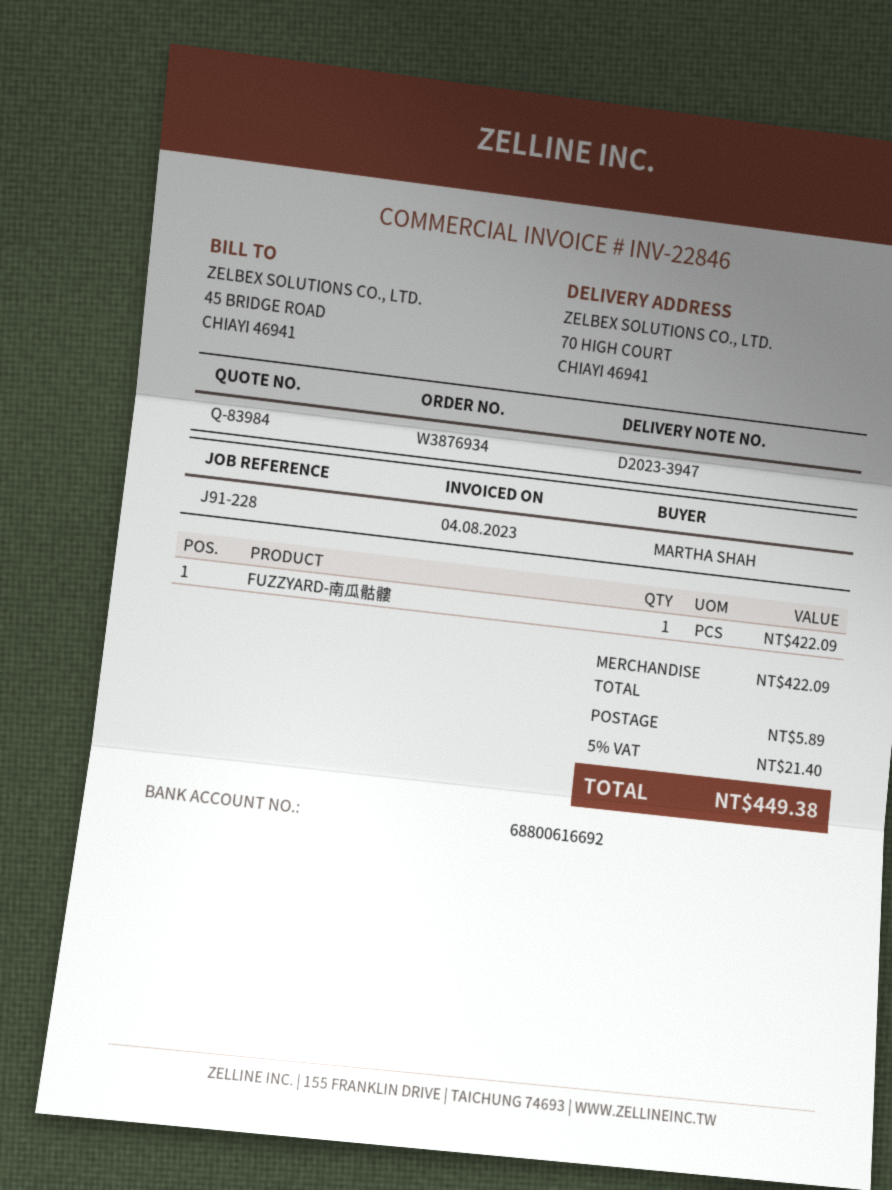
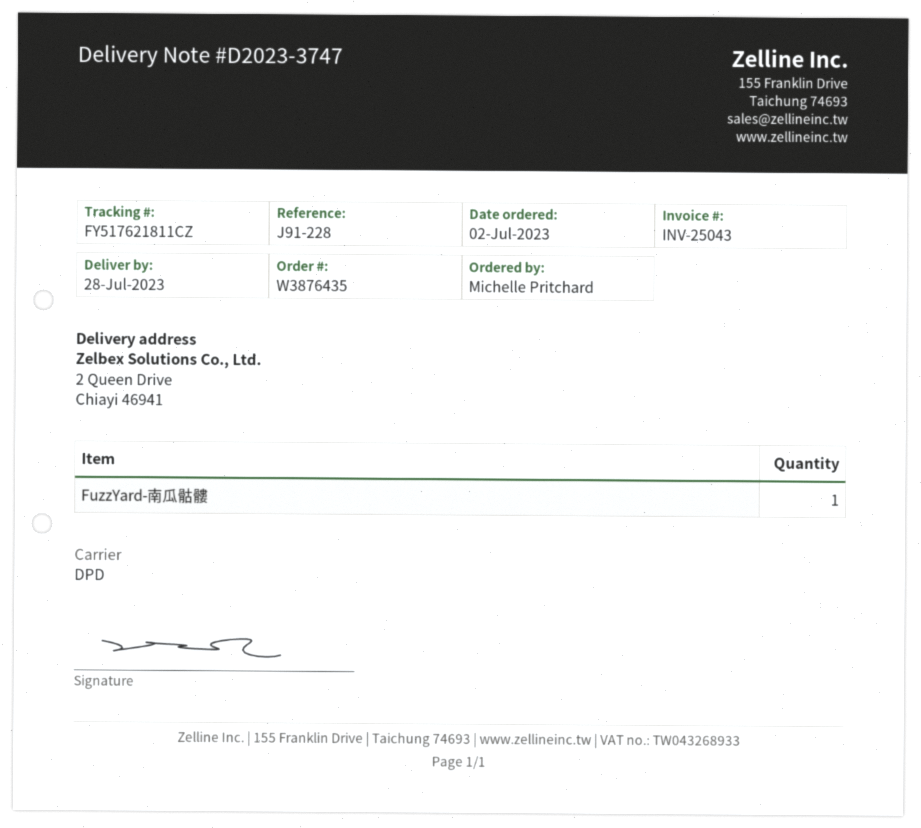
order number: W3876934 -> W3876435
delivery note number: D2023-3947 -> D2023-3747
invoice number: INV-22846 -> INV-25043
ordered by: MARTHA SHAH -> Michelle Pritchard
ship to: 70 HIGH COURT, CHIAYI 46941 -> 2 Queen Drive, Chiayi 46941

